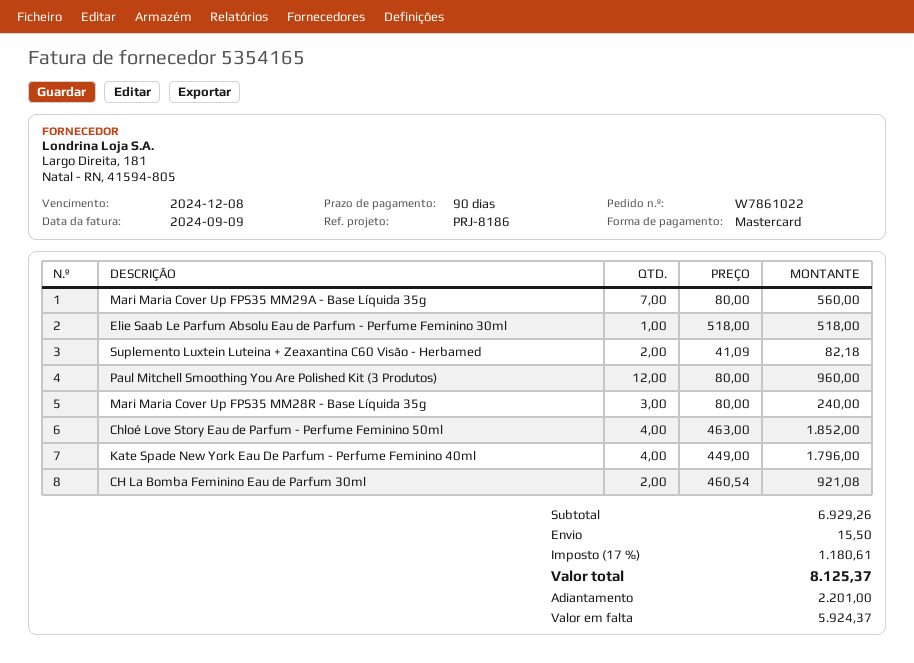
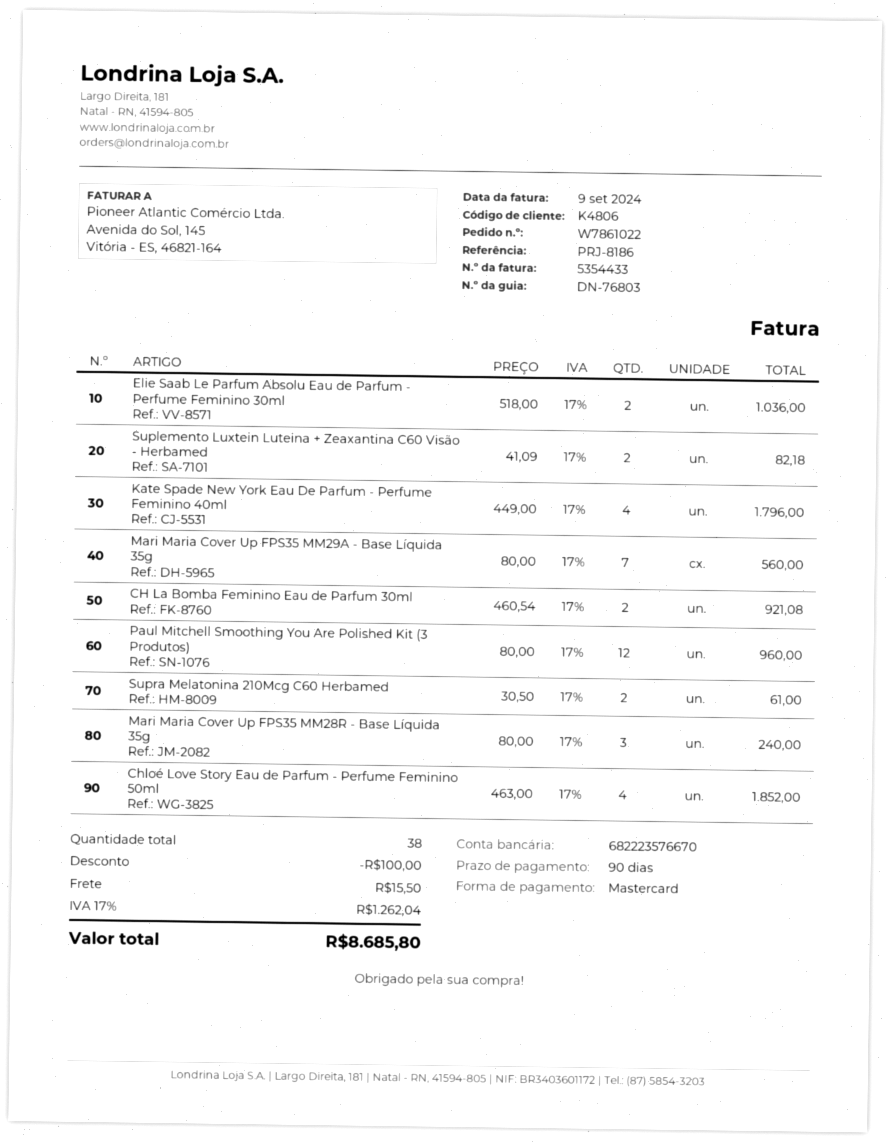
invoice number: 5354165 -> 5354433
Elie Saab Le Parfum Absolu Eau de Parfum - Perfume Feminino 30ml: 1 x 518.00 = 518.00 -> 2 x 518.00 = 1036.00
Supra Melatonina 210Mcg C60 Herbamed: none -> 2 x 30.50 = 61.00
discount: none -> 100.00
tax: 17% = 1180.61 -> 17% = 1262.04
total: 8125.37 -> 8685.80

